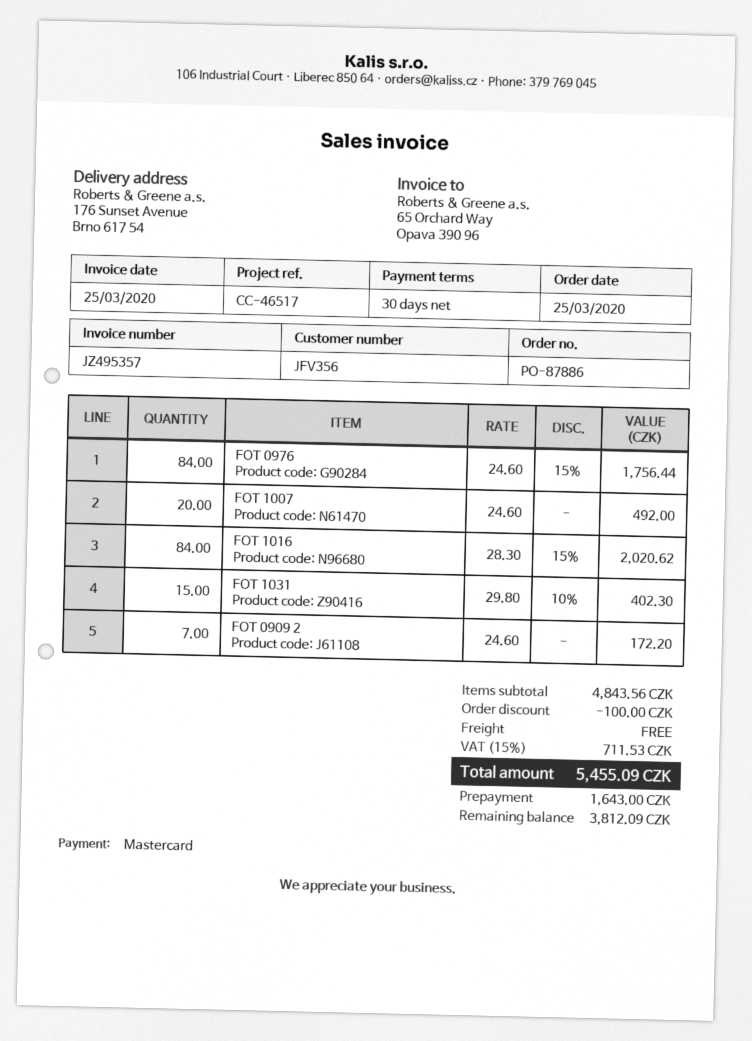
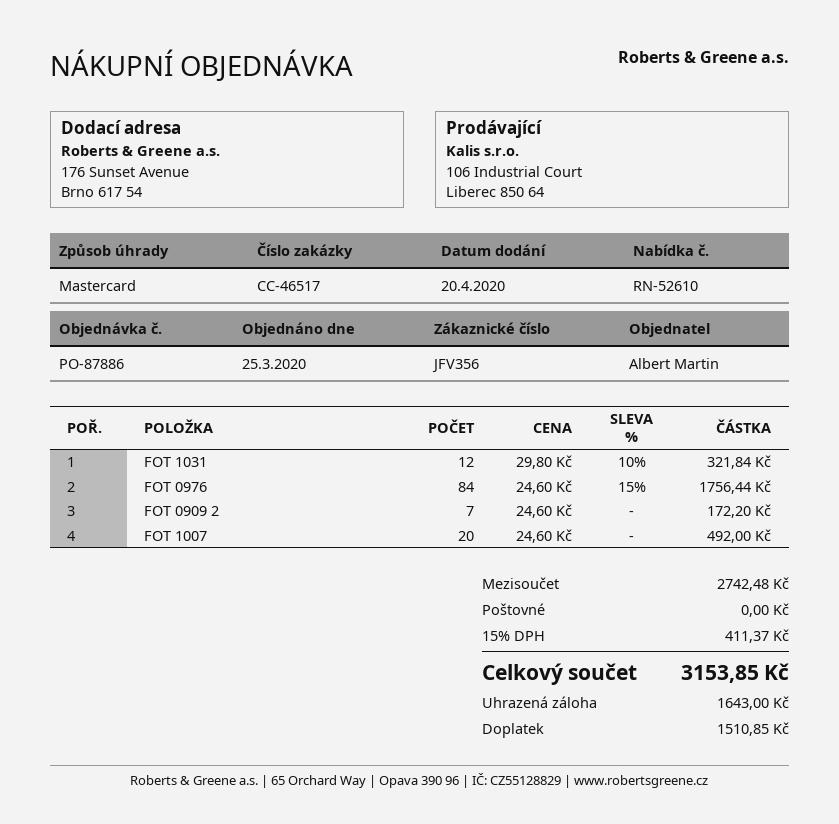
FOT 1016: 84 x 28.30 - 15% = 2020.62 -> none
FOT 1031: 15 x 29.80 - 10% = 402.30 -> 12 x 29.80 - 10% = 321.84
subtotal: 4843.56 -> 2742.48
discount: 100.00 -> none
tax: 15% = 711.53 -> 15% = 411.37
total: 5455.09 -> 3153.85
balance: 3812.09 -> 1510.85

